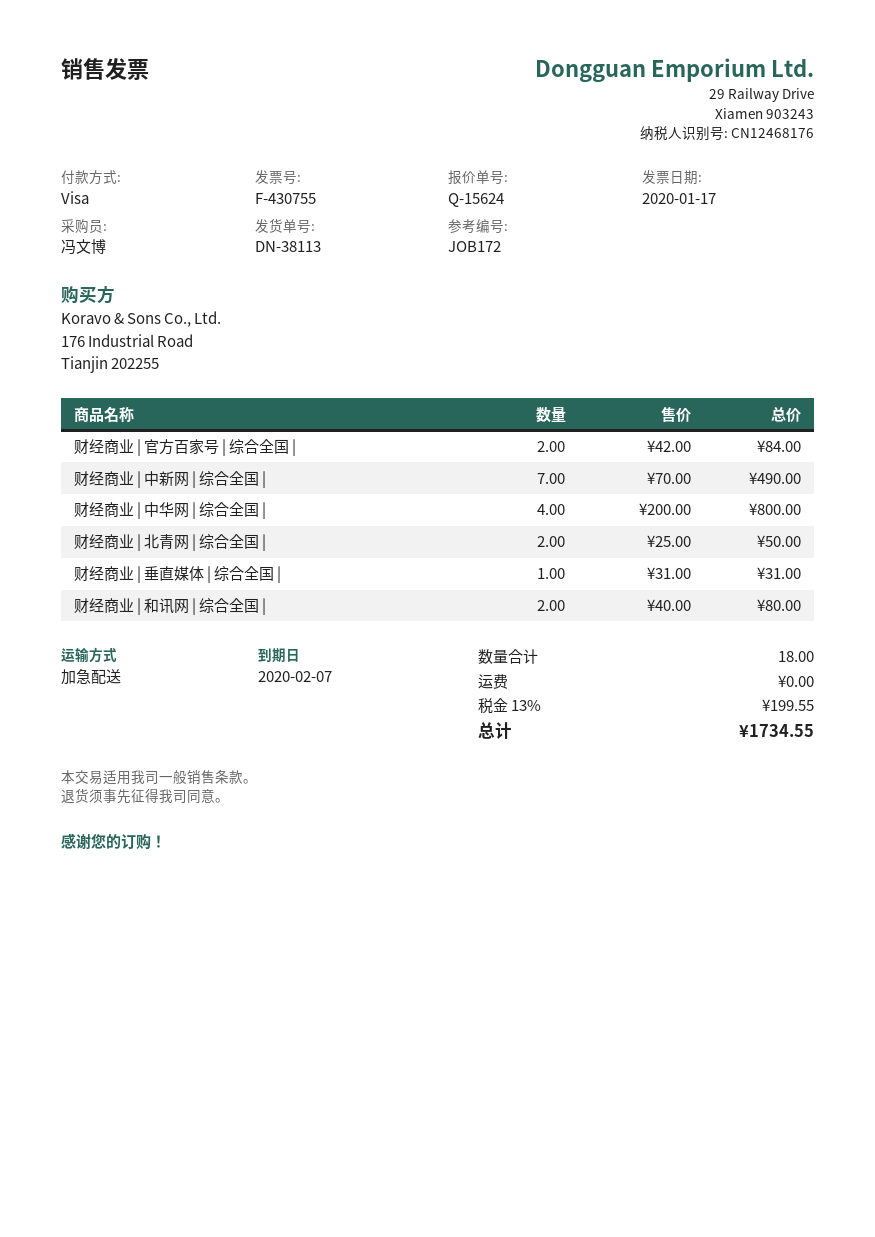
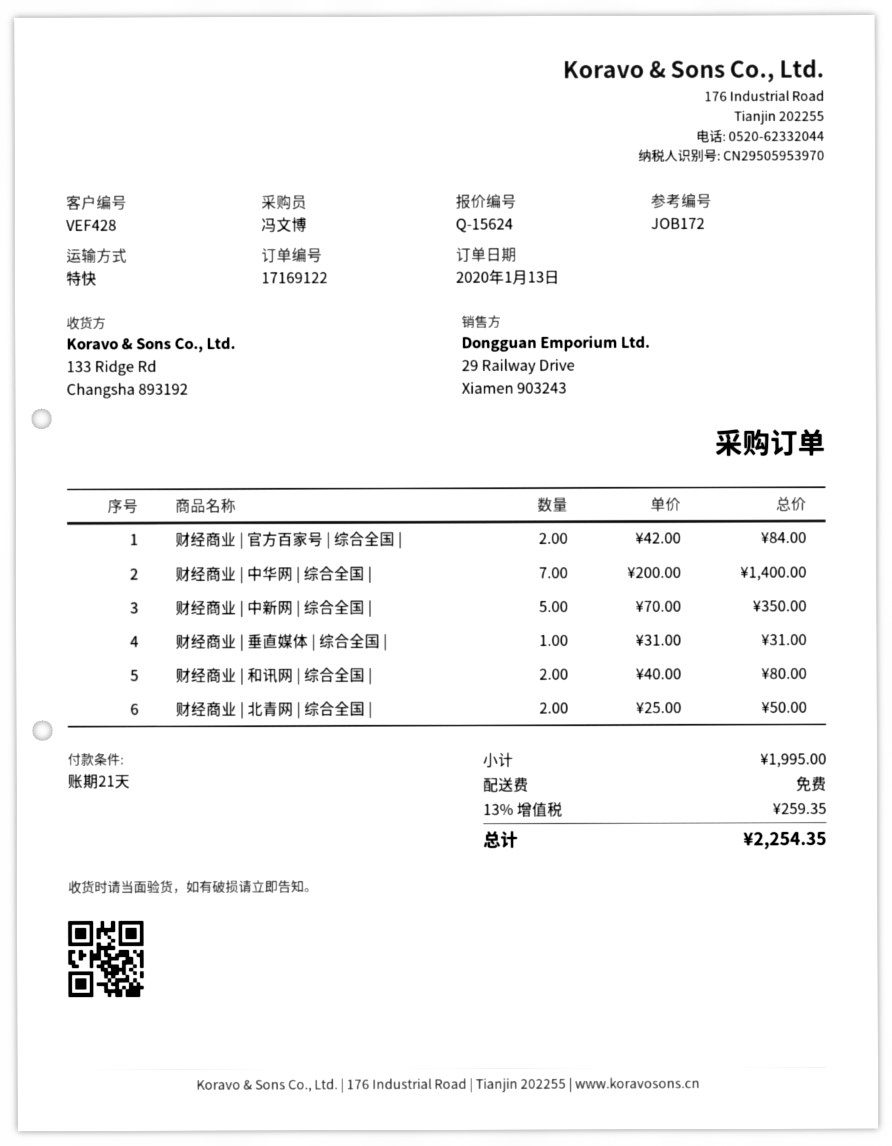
财经商业 | 中新网 | 综合全国 |: 7 x 70.00 = 490.00 -> 5 x 70.00 = 350.00
财经商业 | 中华网 | 综合全国 |: 4 x 200.00 = 800.00 -> 7 x 200.00 = 1400.00
tax: 13% = 199.55 -> 13% = 259.35
total: 1734.55 -> 2254.35

